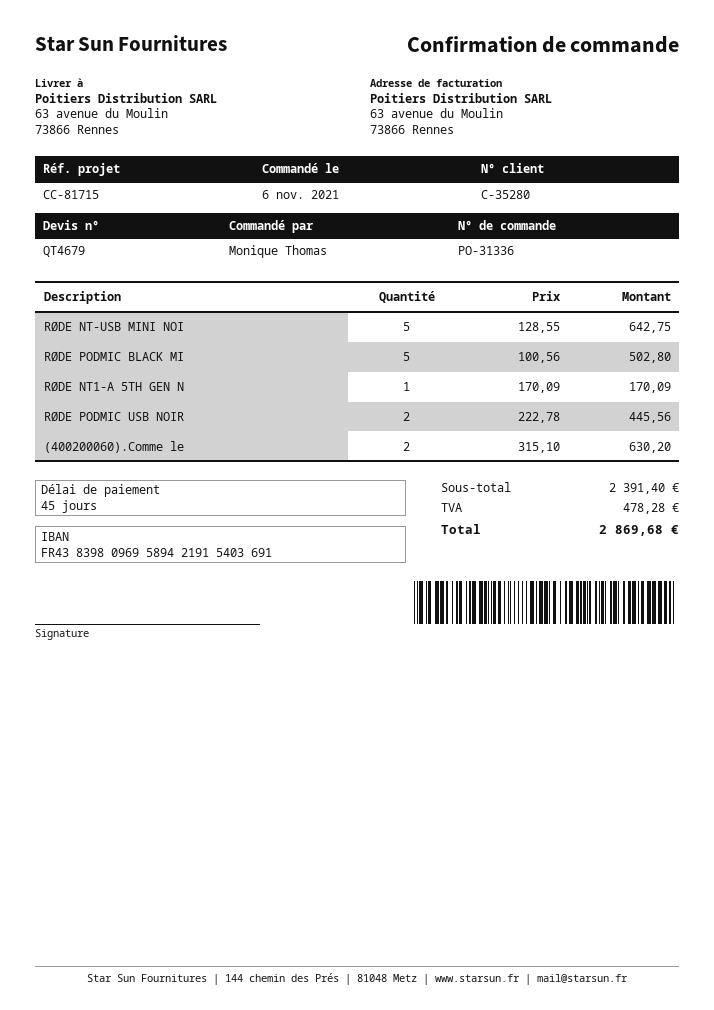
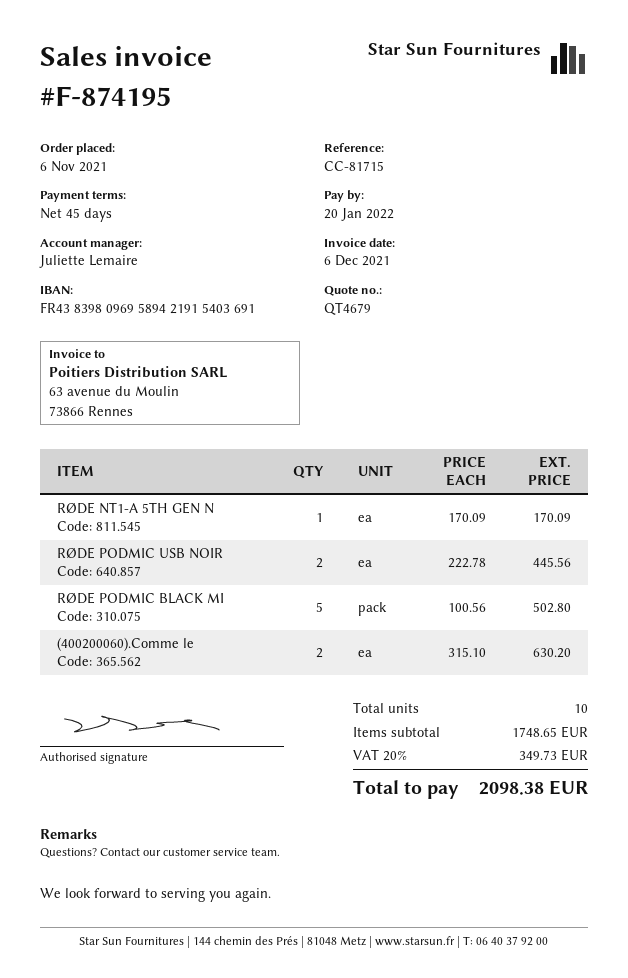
RØDE NT-USB MINI NOI: 5 x 128.55 = 642.75 -> none
subtotal: 2391.40 -> 1748.65
tax: 478.28 -> 349.73
total: 2869.68 -> 2098.38

